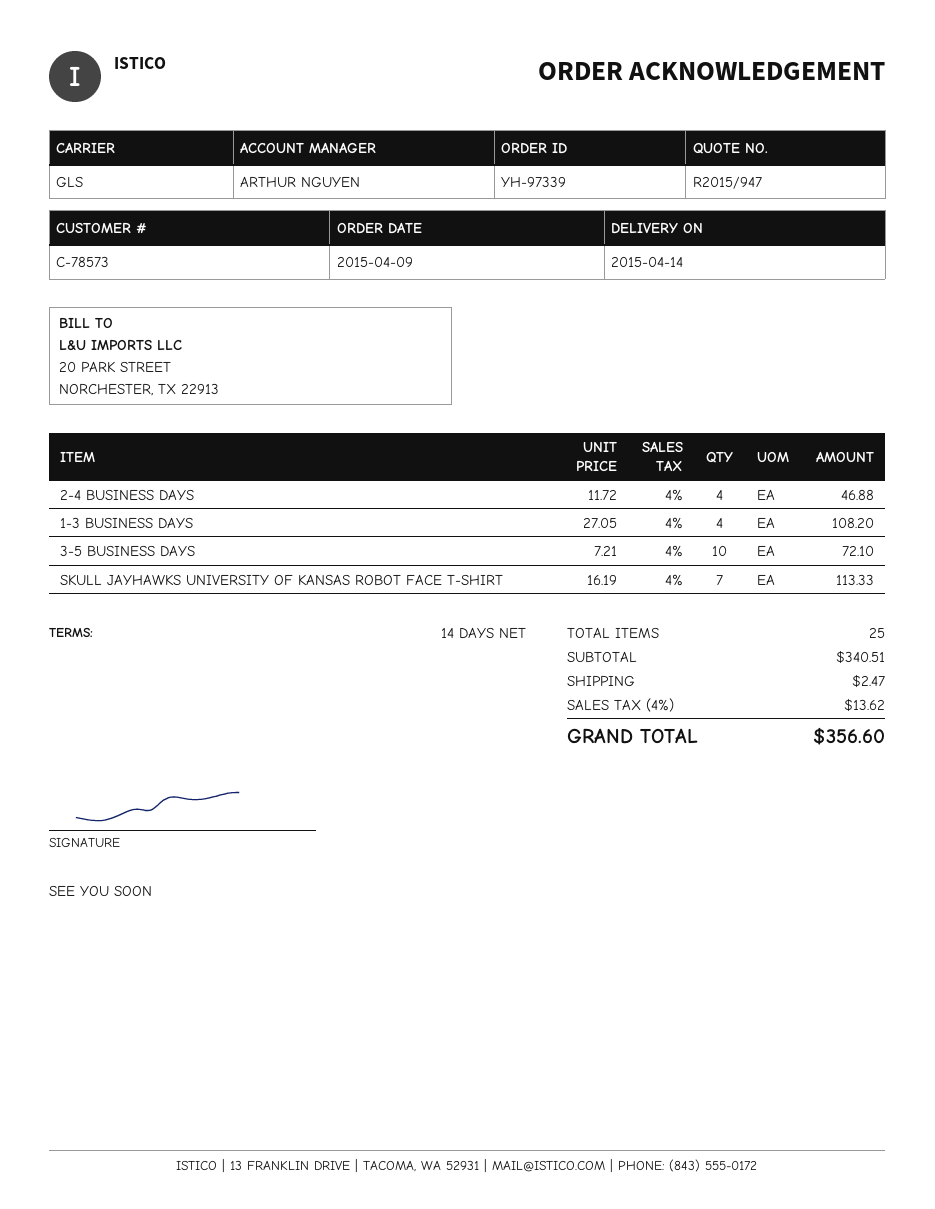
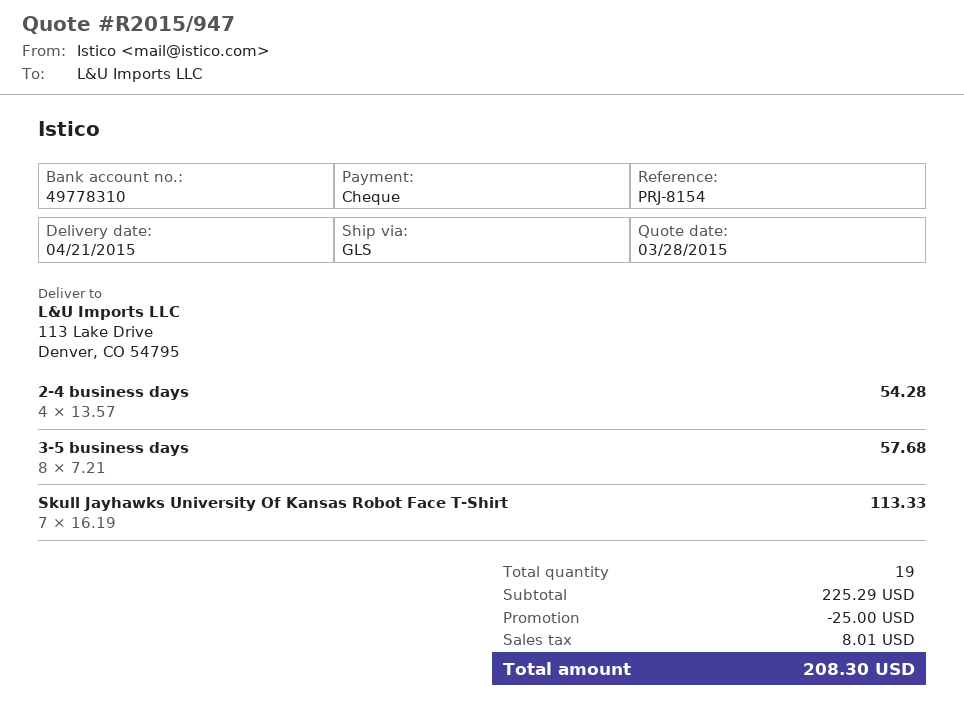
delivery date: 2015-04-14 -> 2015-04-21
2-4 BUSINESS DAYS: 4 x 11.72 = 46.88 -> 4 x 13.57 = 54.28
1-3 BUSINESS DAYS: 4 x 27.05 = 108.20 -> none
3-5 BUSINESS DAYS: 10 x 7.21 = 72.10 -> 8 x 7.21 = 57.68
total quantity: 25 -> 19
subtotal: 340.51 -> 225.29
discount: none -> 25.00
shipping: 2.47 -> none
tax: 13.62 -> 8.01
total: 356.60 -> 208.30

